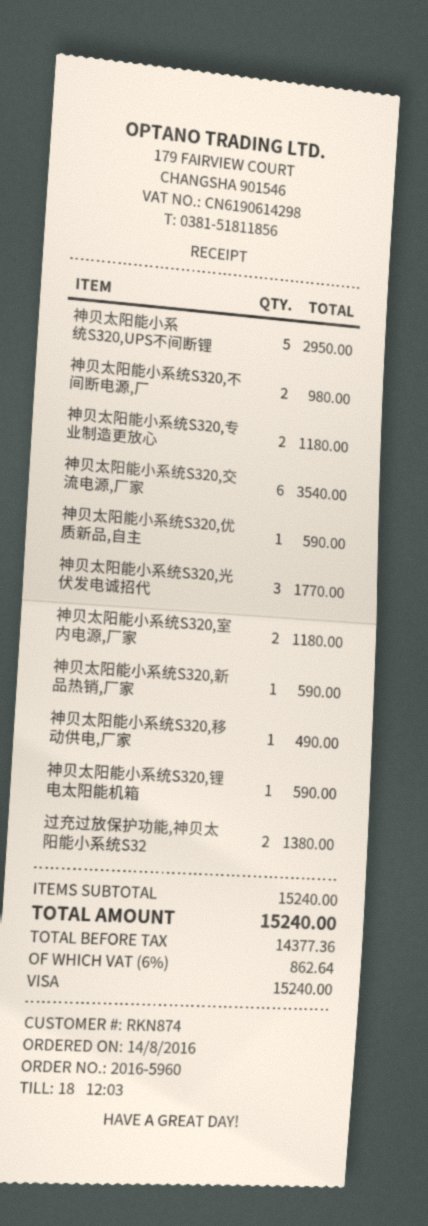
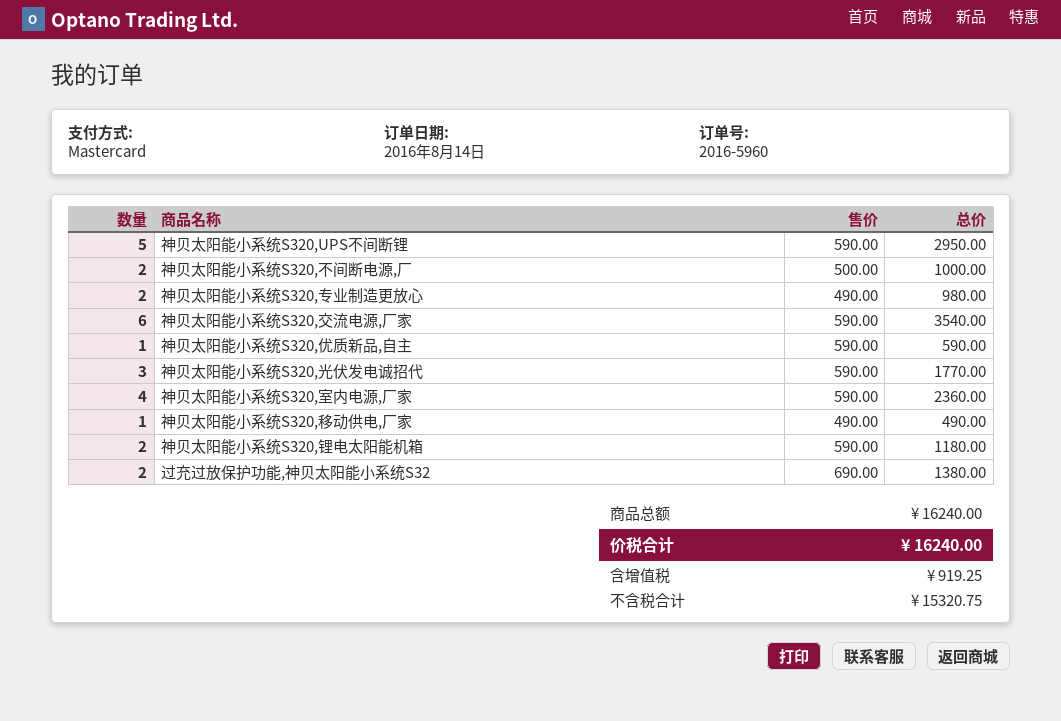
payment method: Visa -> Mastercard
神贝太阳能小系统S320,不间断电源,厂: 2 for 980.00 -> 2 for 1000.00
神贝太阳能小系统S320,专业制造更放心: 2 for 1180.00 -> 2 for 980.00
神贝太阳能小系统S320,室内电源,厂家: 2 for 1180.00 -> 4 for 2360.00
神贝太阳能小系统S320,新品热销,厂家: 1 for 590.00 -> none
神贝太阳能小系统S320,锂电太阳能机箱: 1 for 590.00 -> 2 for 1180.00
subtotal: 15240.00 -> 16240.00
net: 14377.36 -> 15320.75
tax: 862.64 -> 919.25
total: 15240.00 -> 16240.00

